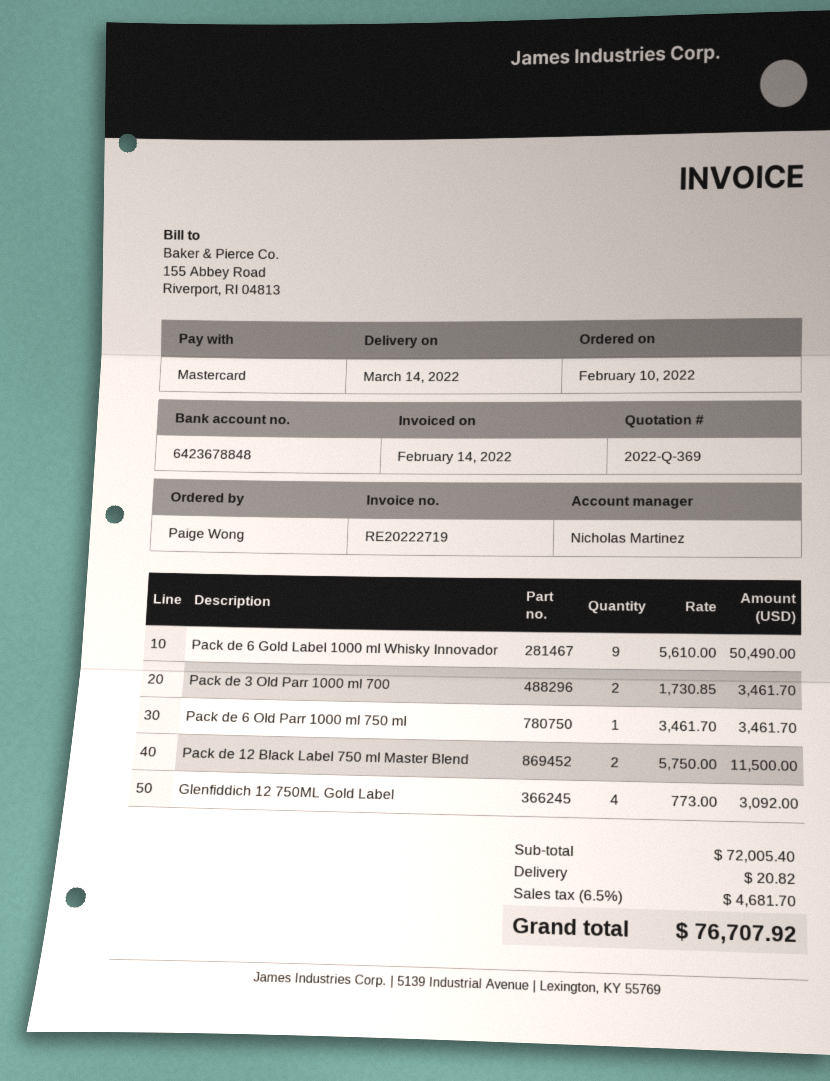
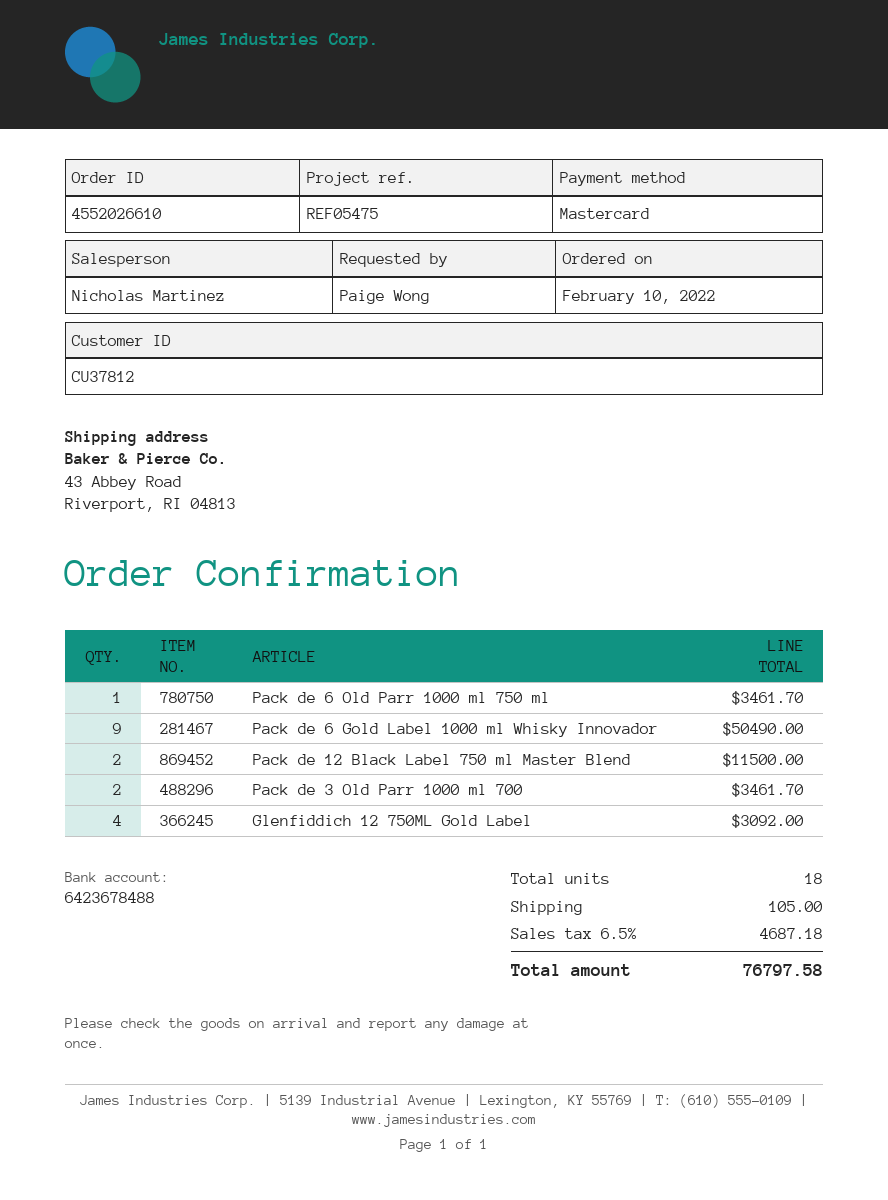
bank account: 6423678848 -> 6423678488
shipping: 20.82 -> 105.00
tax: 6.5% = 4681.70 -> 6.5% = 4687.18
total: 76707.92 -> 76797.58

